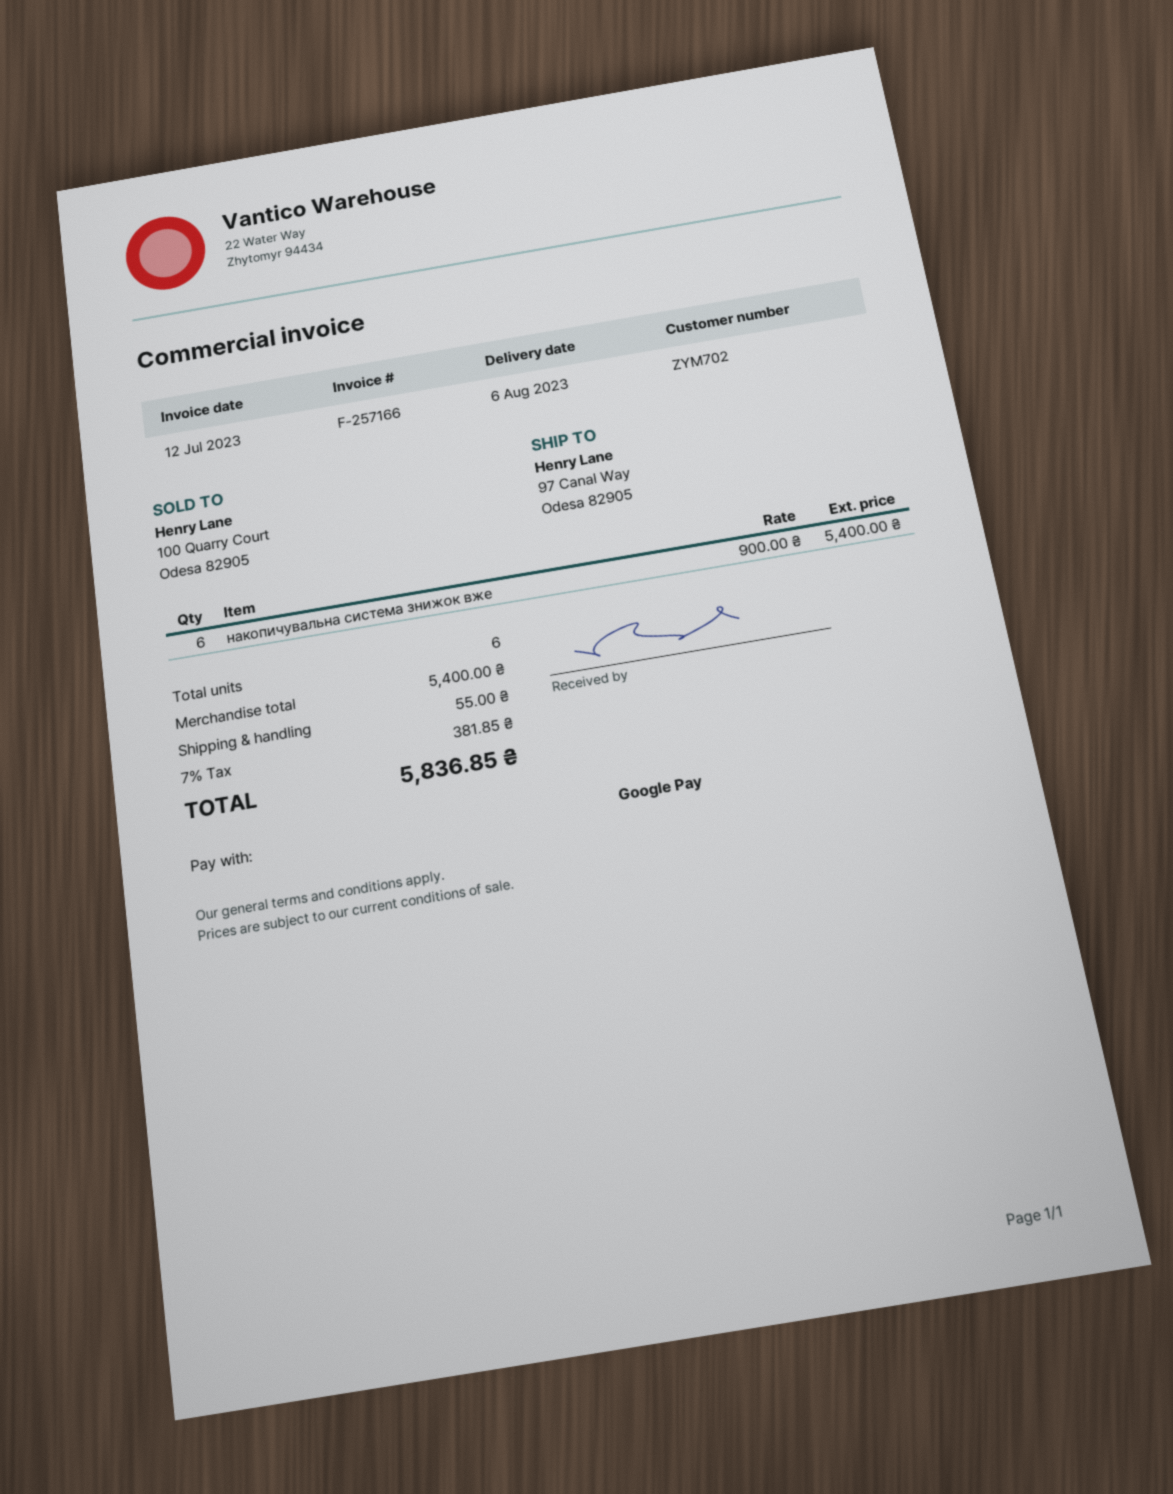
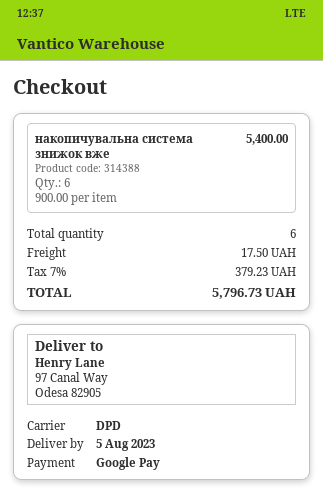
delivery date: 2023-08-06 -> 2023-08-05
shipping: 55.00 -> 17.50
tax: 7% = 381.85 -> 7% = 379.23
total: 5836.85 -> 5796.73

